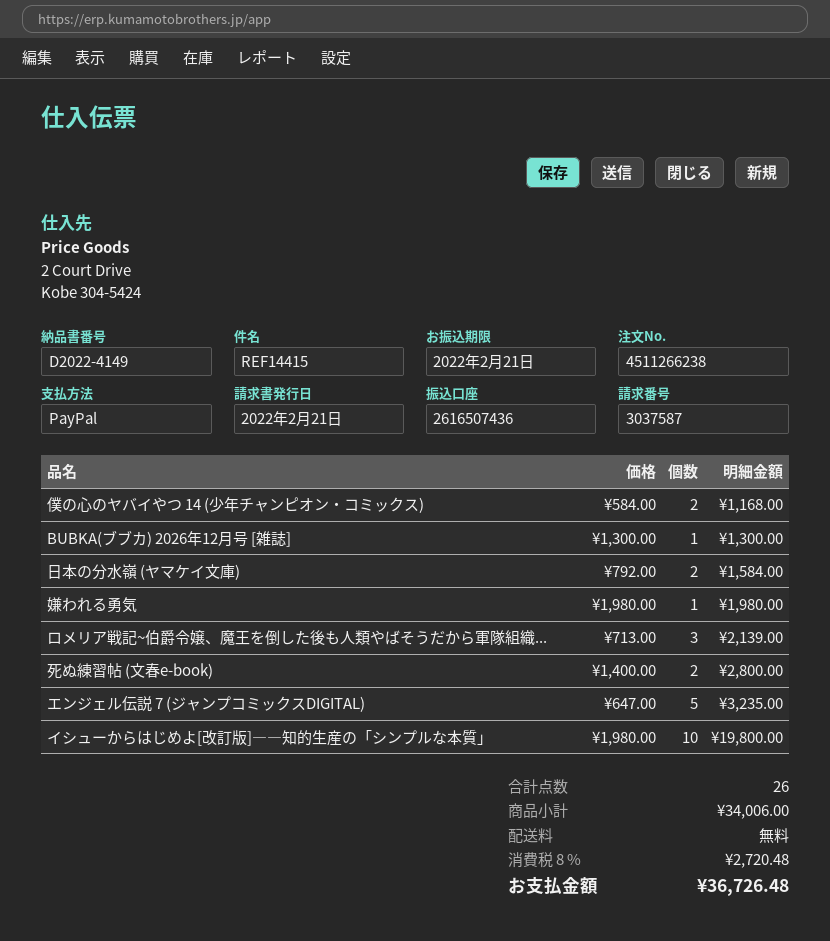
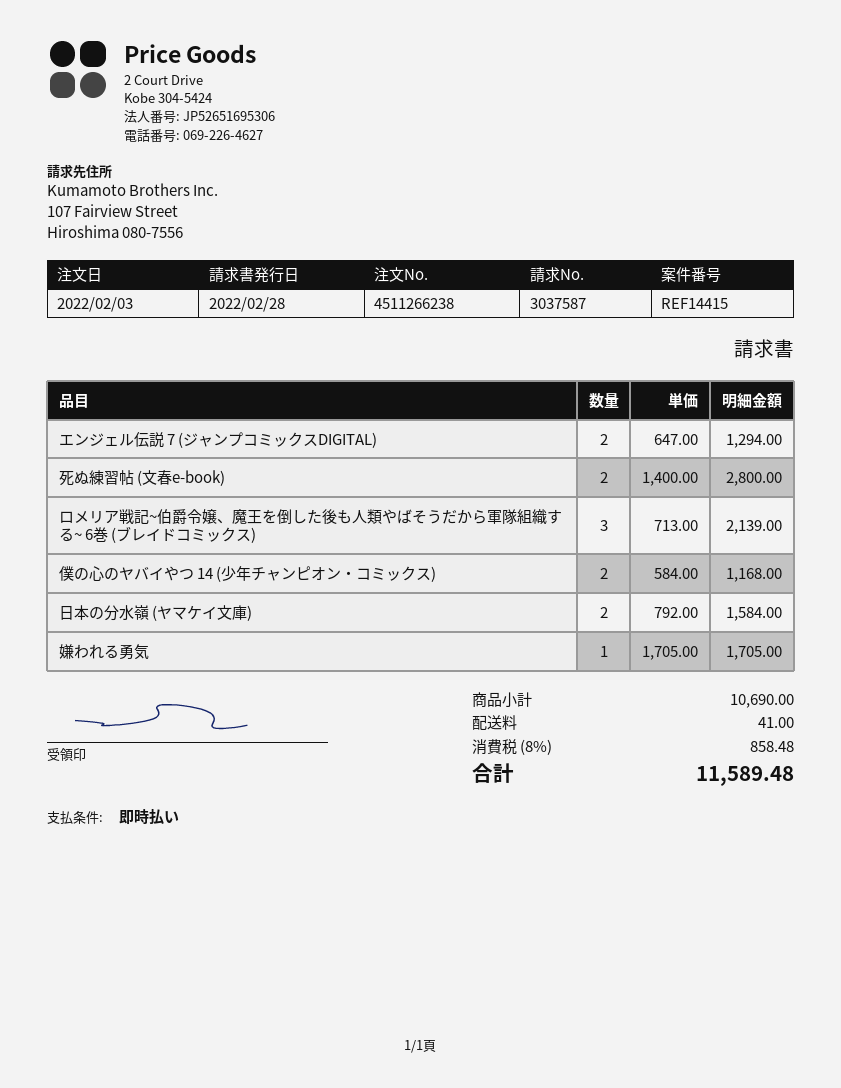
invoice date: 2022-02-21 -> 2022-02-28
BUBKA(ブブカ) 2026年12月号 [雑誌]: 1 x 1300.00 = 1300.00 -> none
嫌われる勇気: 1 x 1980.00 = 1980.00 -> 1 x 1705.00 = 1705.00
エンジェル伝説 7 (ジャンプコミックスDIGITAL): 5 x 647.00 = 3235.00 -> 2 x 647.00 = 1294.00
イシューからはじめよ[改訂版]――知的生産の「シンプルな本質」: 10 x 1980.00 = 19800.00 -> none
subtotal: 34006.00 -> 10690.00
shipping: 0.00 -> 41.00
tax: 8% = 2720.48 -> 8% = 858.48
total: 36726.48 -> 11589.48

